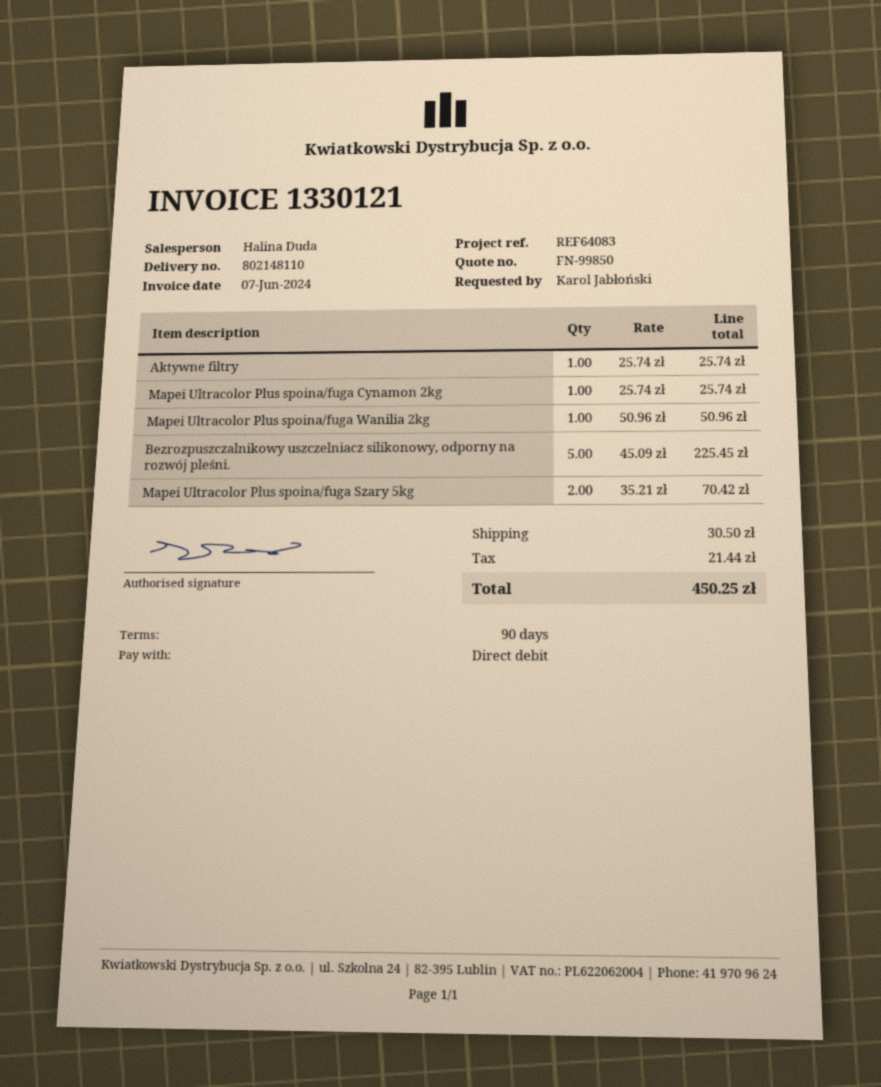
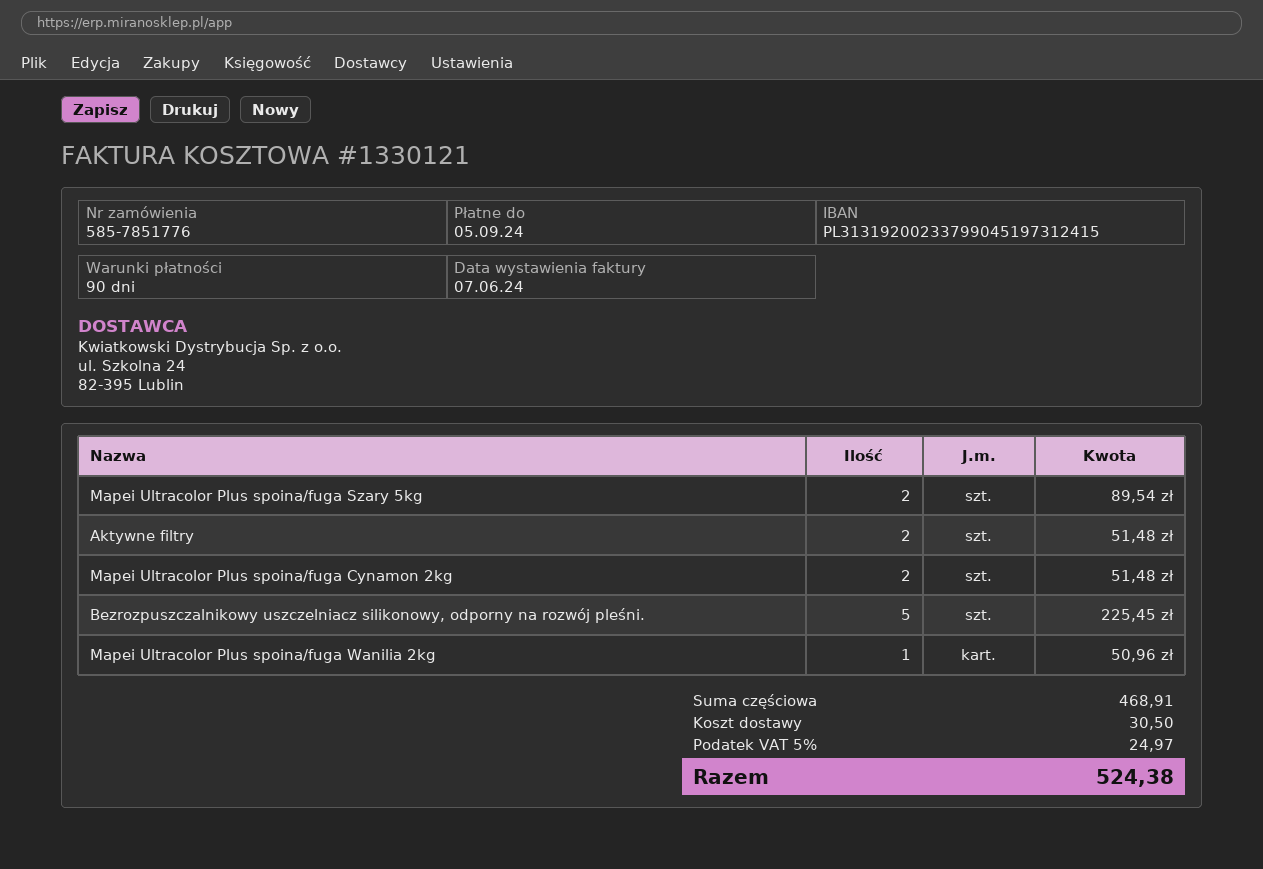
Aktywne filtry: 1 for 25.74 -> 2 for 51.48
Mapei Ultracolor Plus spoina/fuga Cynamon 2kg: 1 for 25.74 -> 2 for 51.48
Mapei Ultracolor Plus spoina/fuga Szary 5kg: 2 for 70.42 -> 2 for 89.54
tax: 21.44 -> 24.97
total: 450.25 -> 524.38

